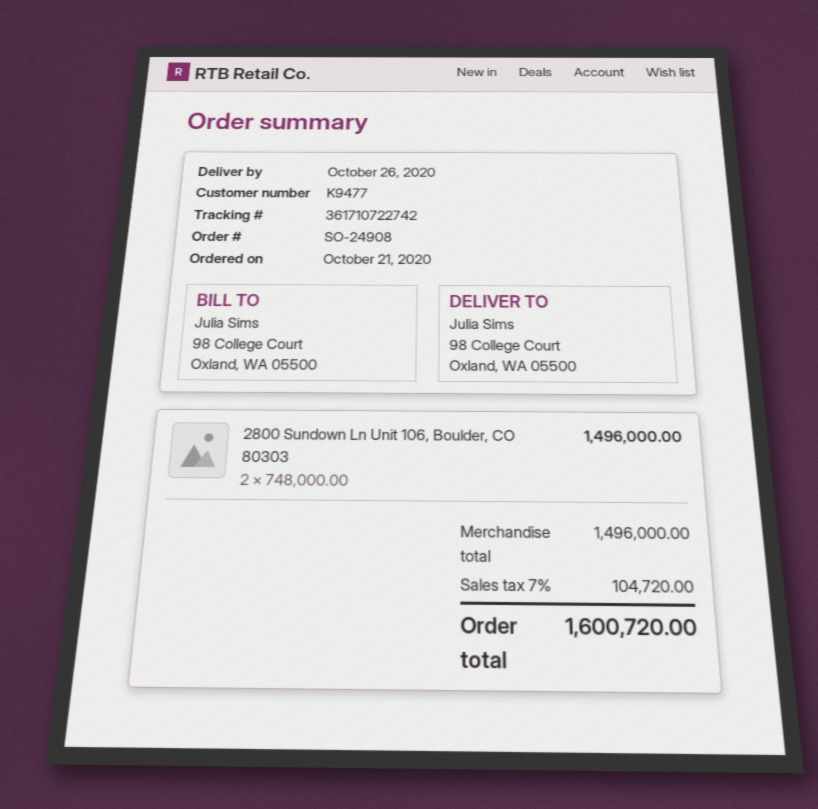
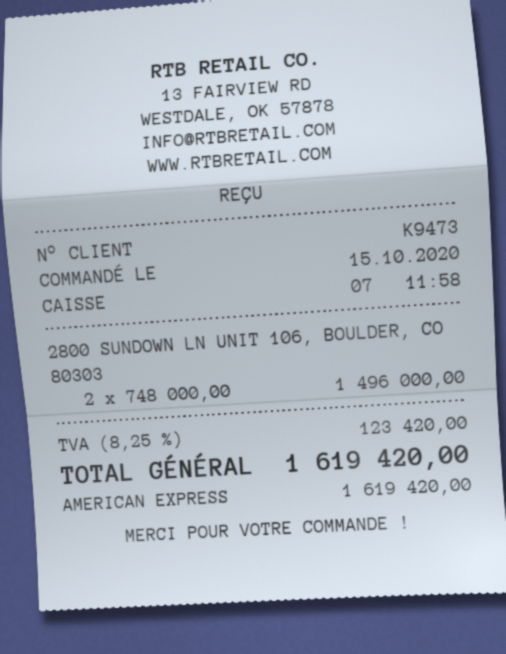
order date: 2020-10-21 -> 2020-10-15
customer number: K9477 -> K9473
tax: 7% = 104720.00 -> 8.25% = 123420.00
total: 1600720.00 -> 1619420.00

